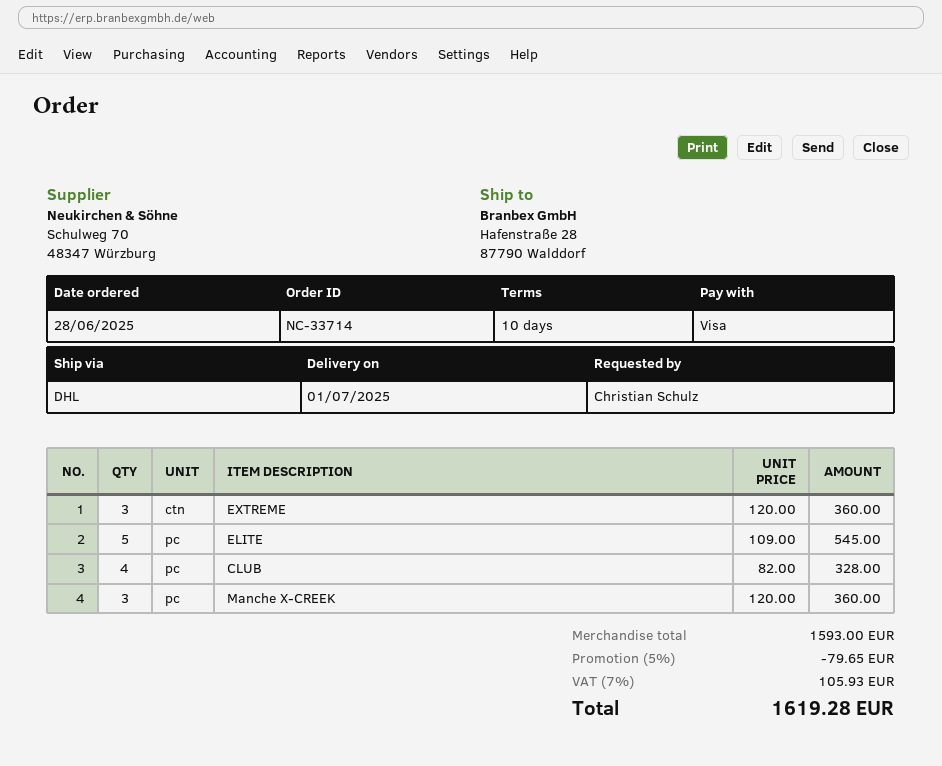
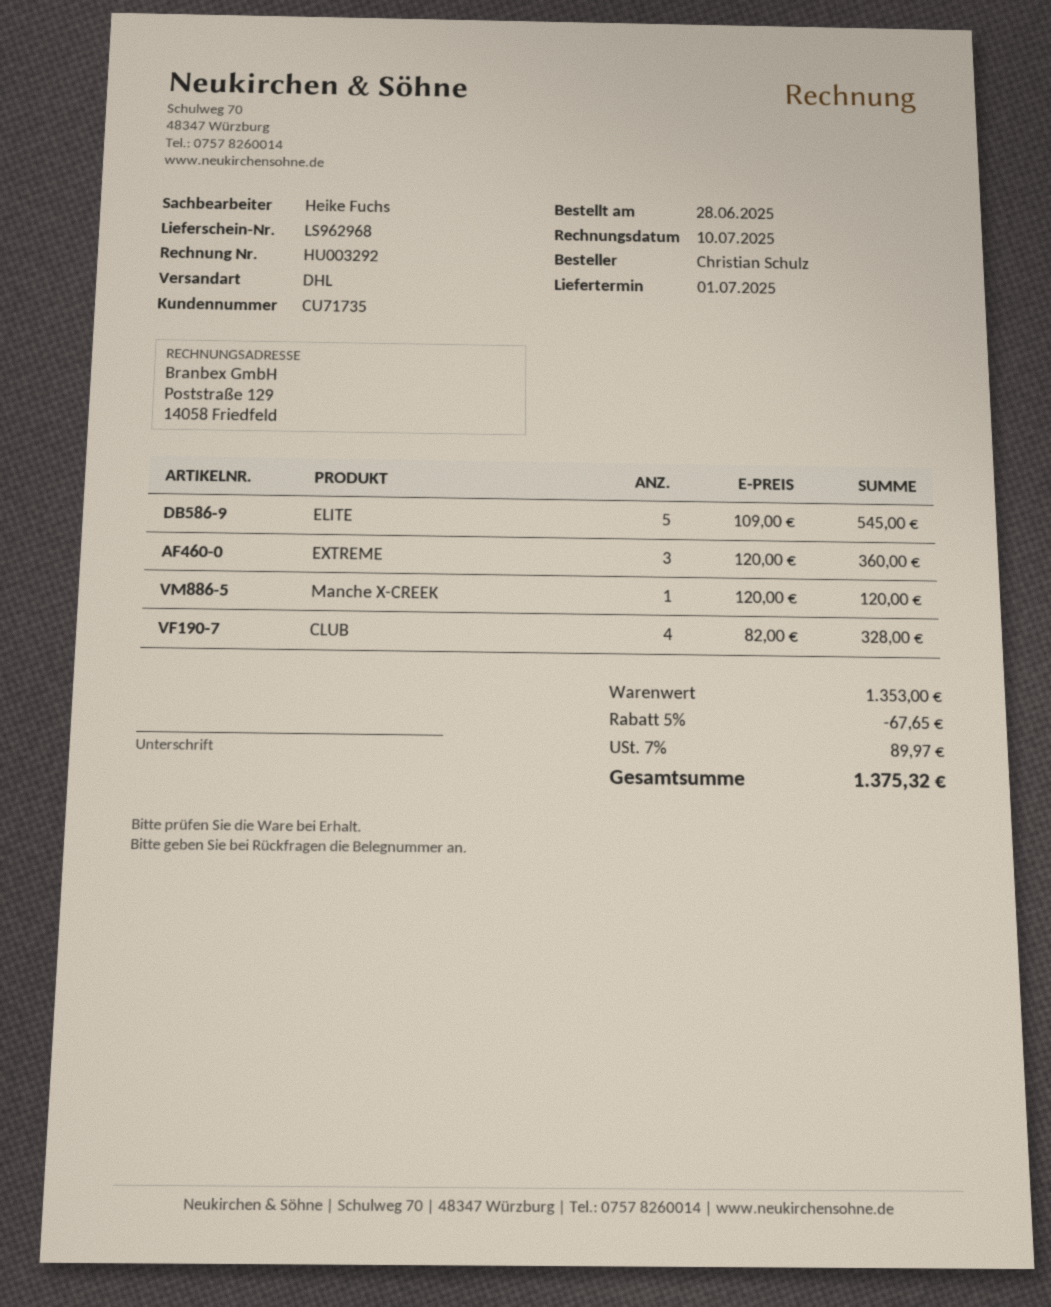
Manche X-CREEK: 3 x 120.00 = 360.00 -> 1 x 120.00 = 120.00
subtotal: 1593.00 -> 1353.00
discount: 5% = 79.65 -> 5% = 67.65
tax: 7% = 105.93 -> 7% = 89.97
total: 1619.28 -> 1375.32

